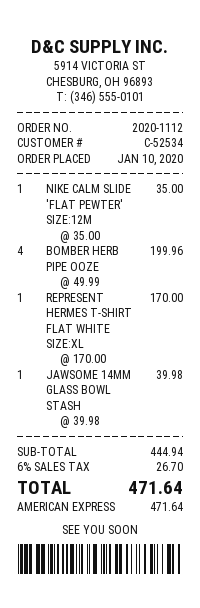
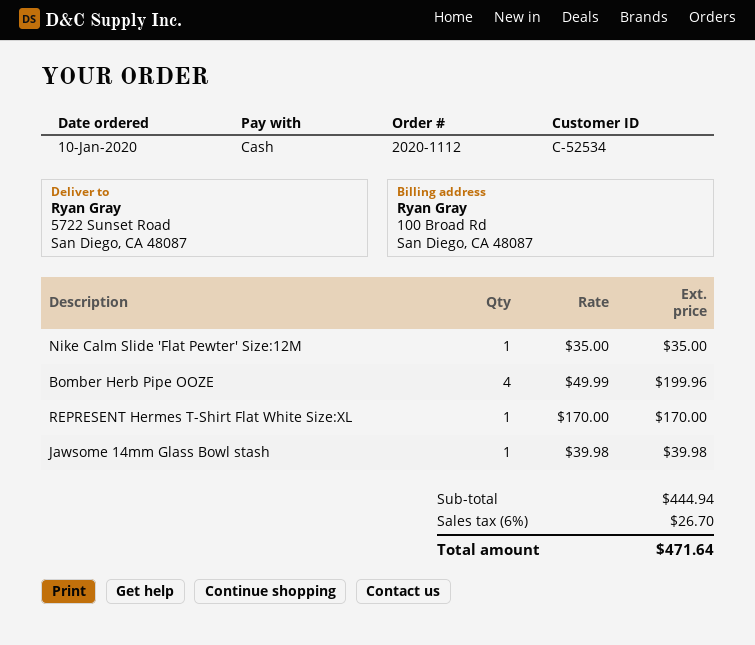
payment method: American Express -> cash

